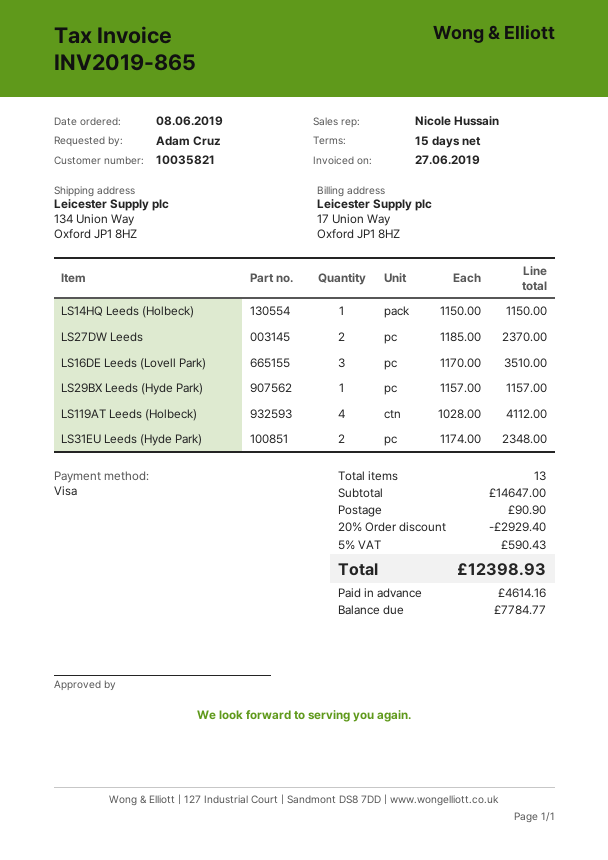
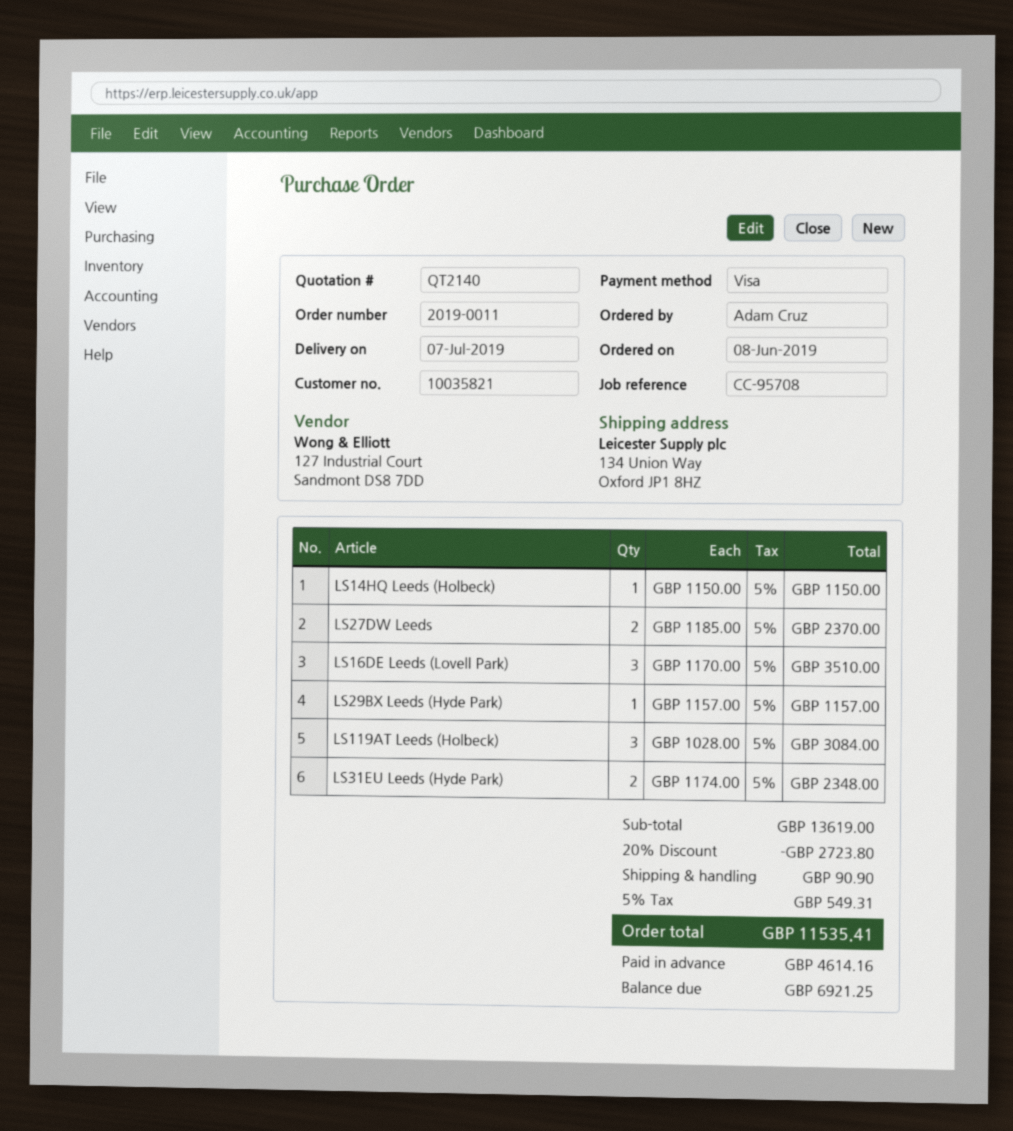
LS119AT Leeds (Holbeck): 4 x 1028.00 = 4112.00 -> 3 x 1028.00 = 3084.00
subtotal: 14647.00 -> 13619.00
discount: 20% = 2929.40 -> 20% = 2723.80
tax: 5% = 590.43 -> 5% = 549.31
total: 12398.93 -> 11535.41
balance: 7784.77 -> 6921.25

